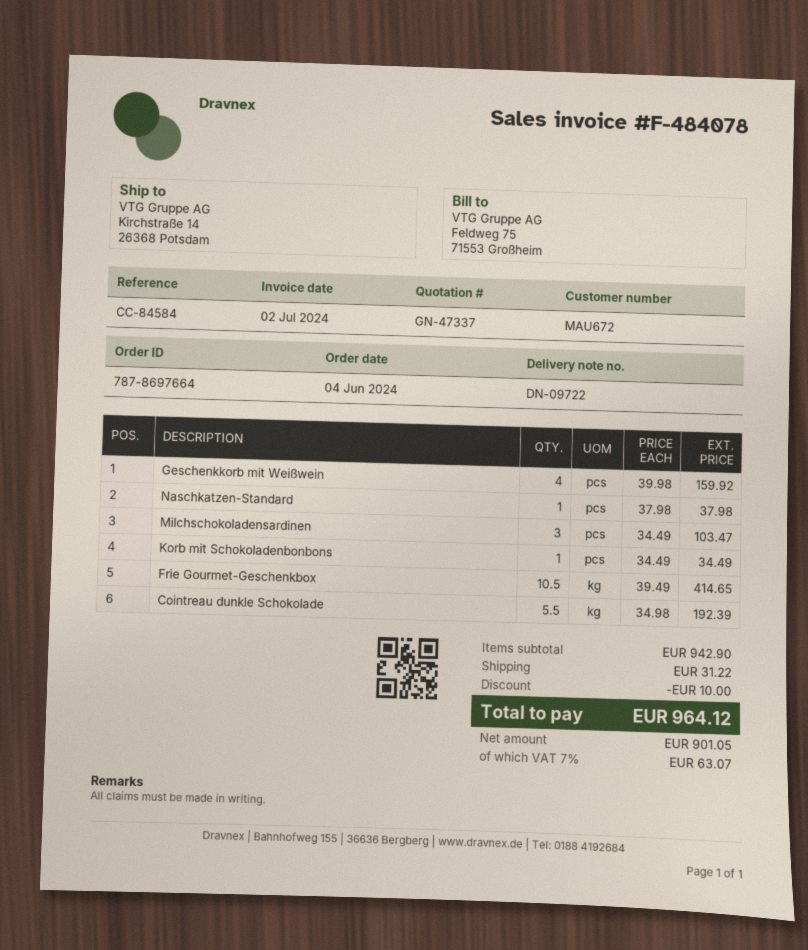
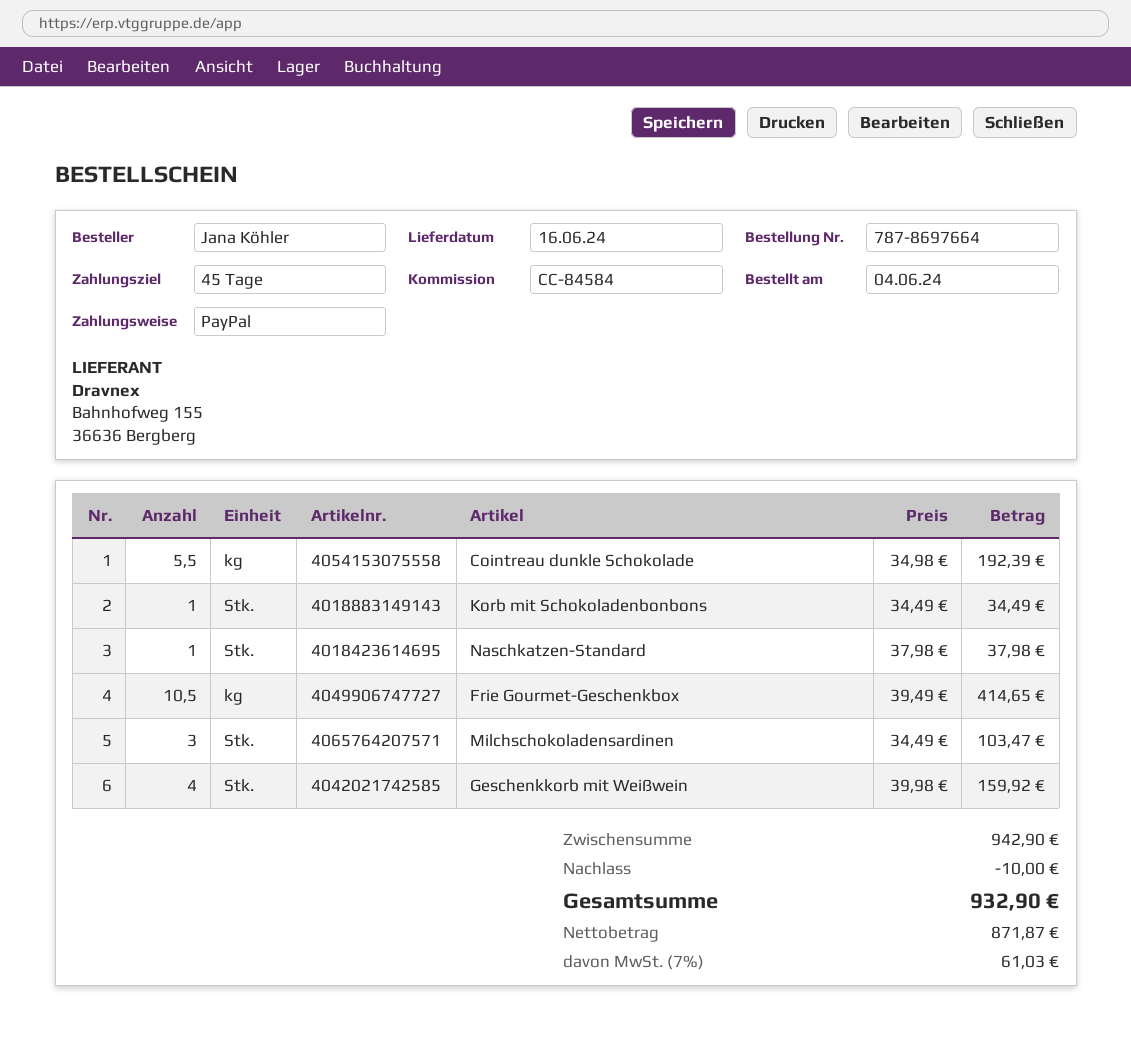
shipping: 31.22 -> none
net: 901.05 -> 871.87
tax: 7% = 63.07 -> 7% = 61.03
total: 964.12 -> 932.90

